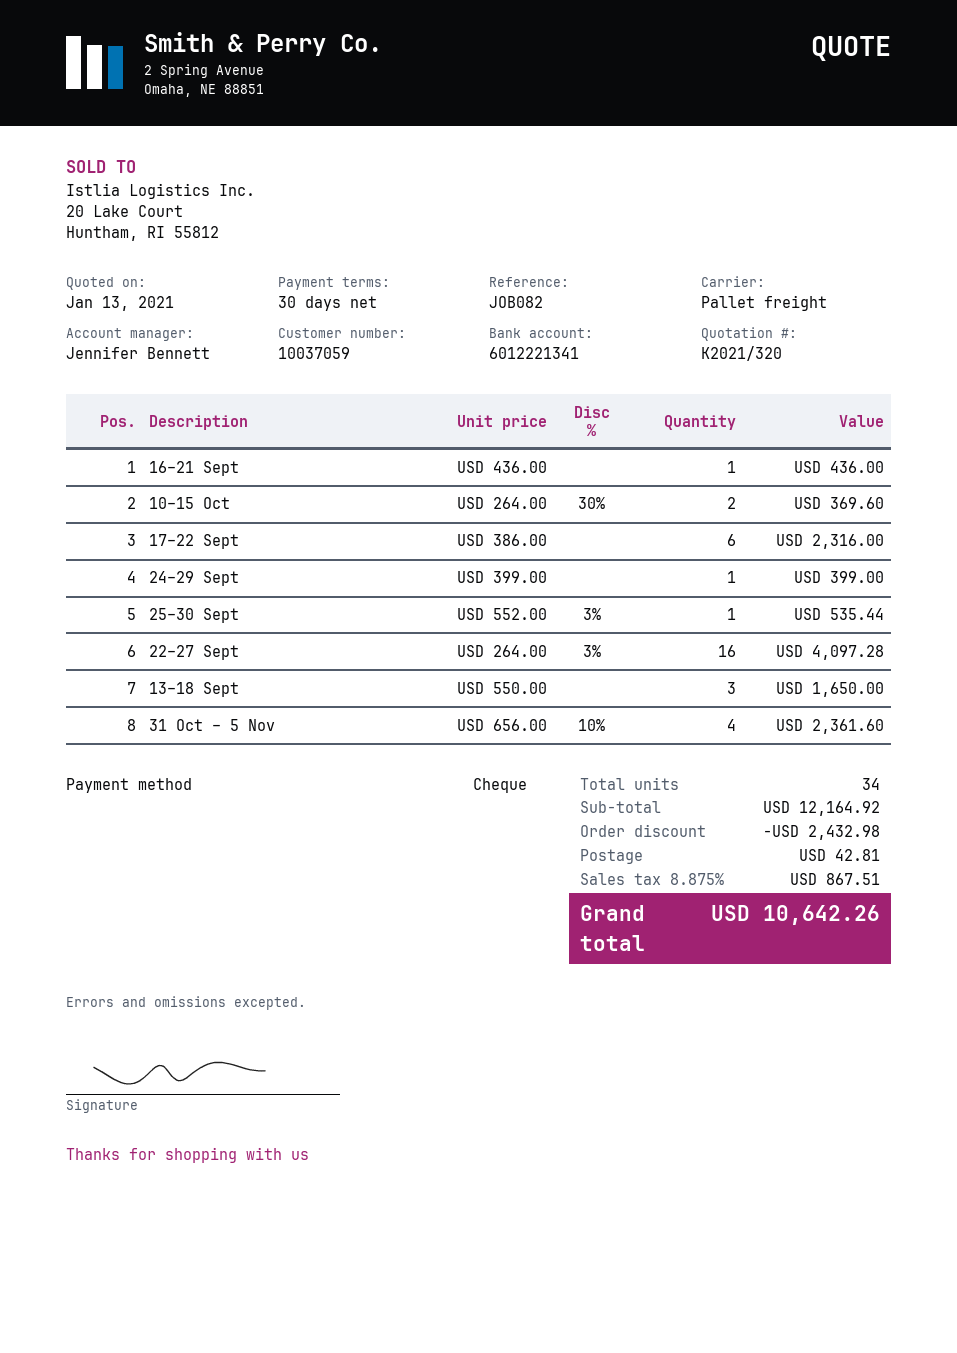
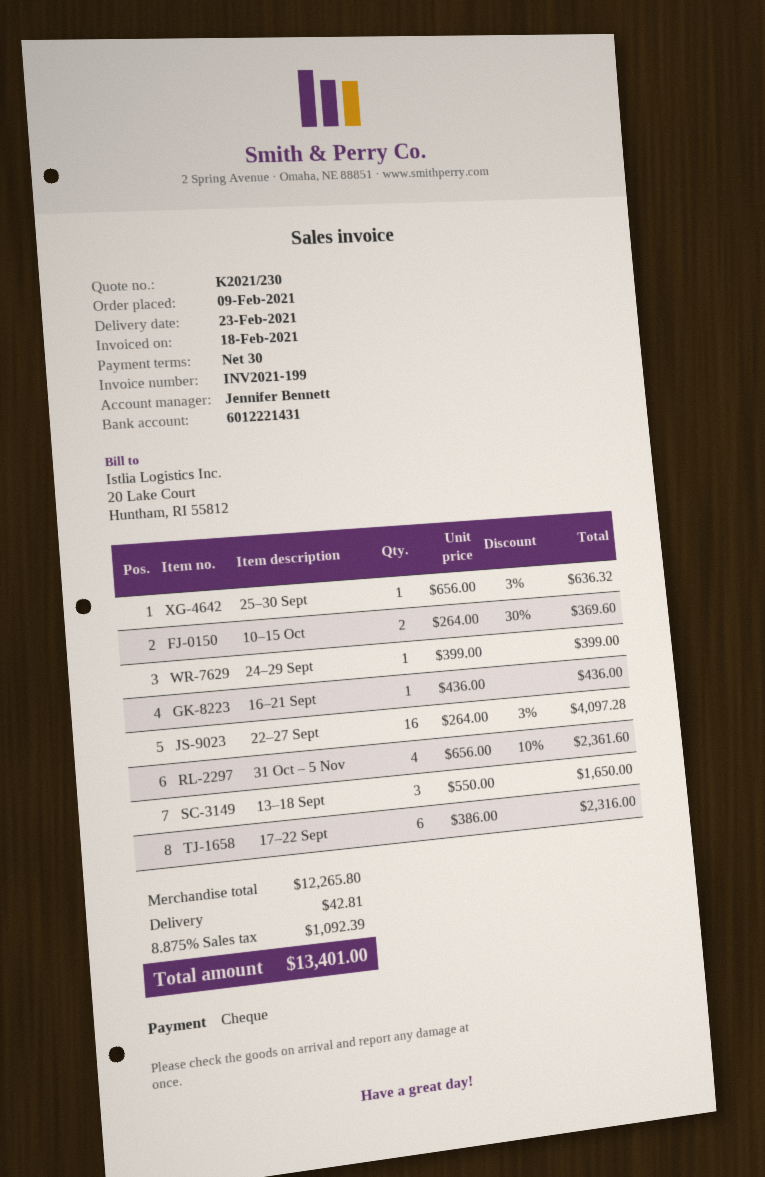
quote number: K2021/320 -> K2021/230
bank account: 6012221341 -> 6012221431
25–30 Sept: 1 x 552.00 - 3% = 535.44 -> 1 x 656.00 - 3% = 636.32
subtotal: 12164.92 -> 12265.80
discount: 2432.98 -> none
tax: 8.875% = 867.51 -> 8.875% = 1092.39
total: 10642.26 -> 13401.00

